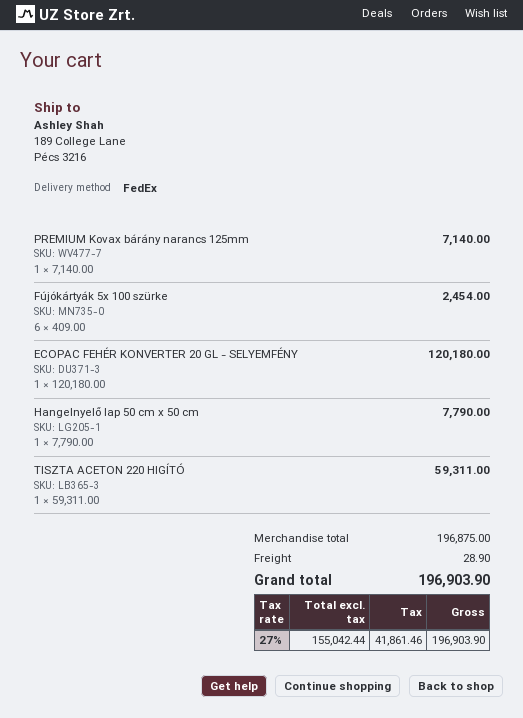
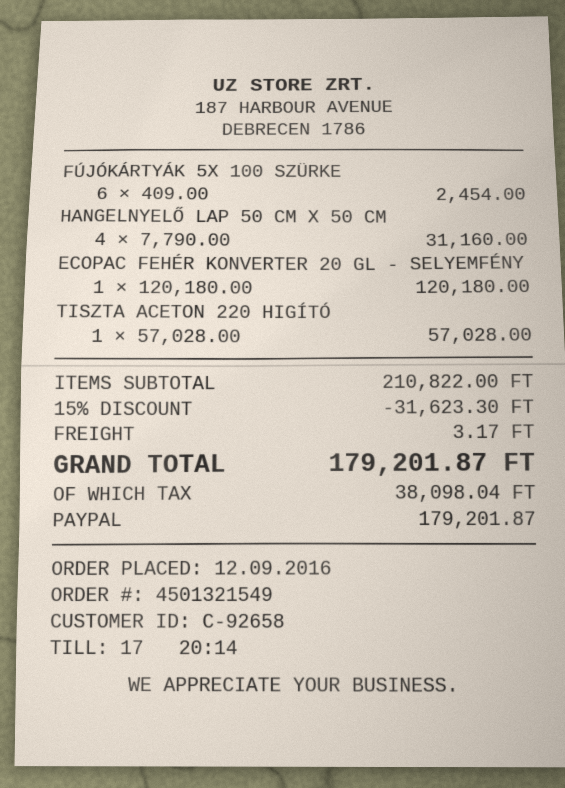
PREMIUM Kovax bárány narancs 125mm: 1 x 7140.00 = 7140.00 -> none
Hangelnyelő lap 50 cm x 50 cm: 1 x 7790.00 = 7790.00 -> 4 x 7790.00 = 31160.00
TISZTA ACETON 220 HIGÍTÓ: 1 x 59311.00 = 59311.00 -> 1 x 57028.00 = 57028.00
subtotal: 196875.00 -> 210822.00
discount: none -> 15% = 31623.30
shipping: 28.90 -> 3.17
tax: 41861.46 -> 38098.04
total: 196903.90 -> 179201.87

